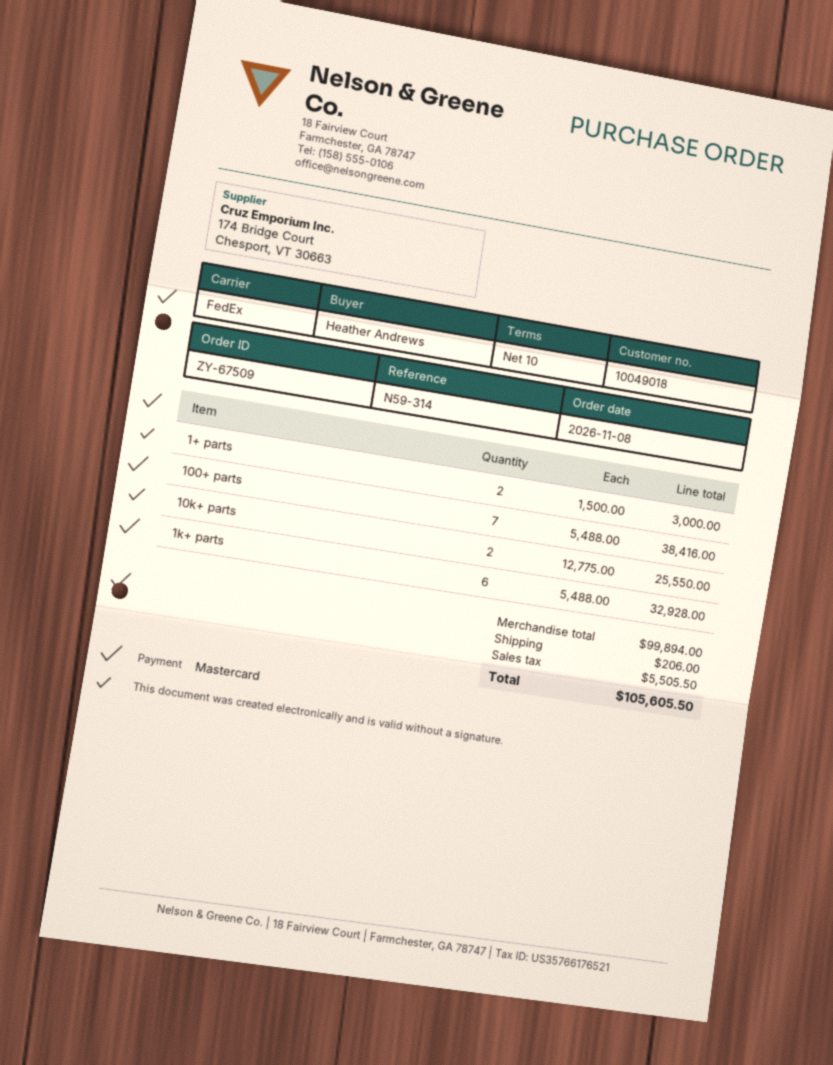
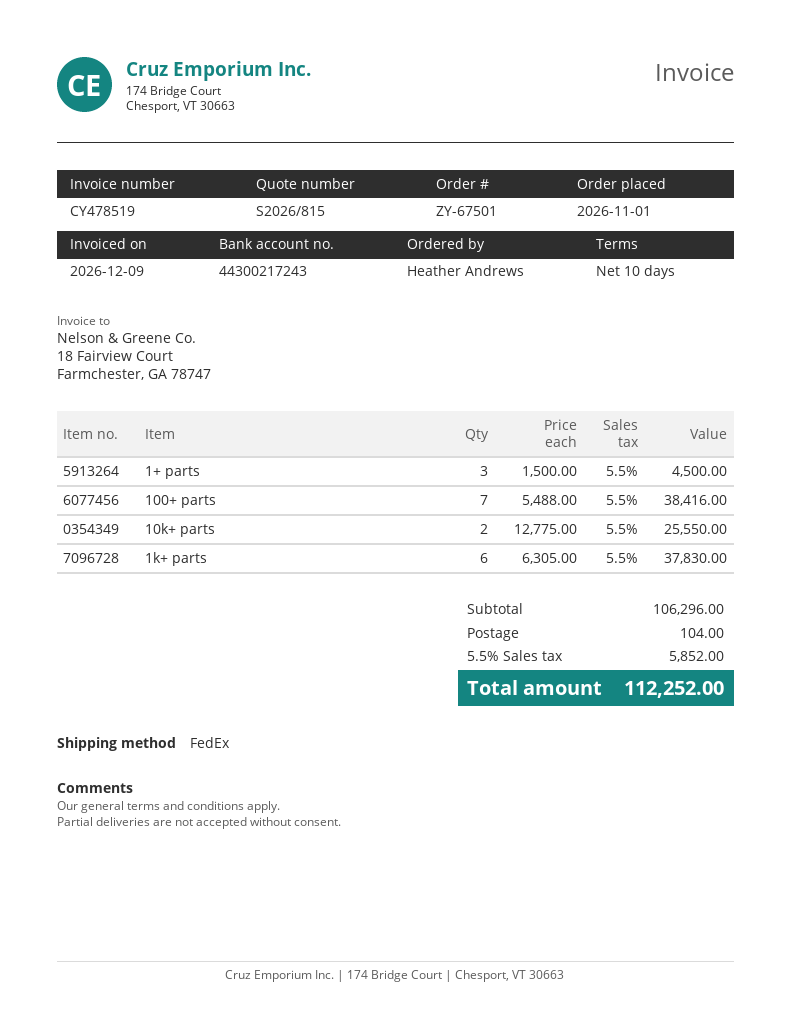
order number: ZY-67509 -> ZY-67501
order date: 2026-11-08 -> 2026-11-01
1+ parts: 2 x 1500.00 = 3000.00 -> 3 x 1500.00 = 4500.00
1k+ parts: 6 x 5488.00 = 32928.00 -> 6 x 6305.00 = 37830.00
subtotal: 99894.00 -> 106296.00
shipping: 206.00 -> 104.00
tax: 5505.50 -> 5852.00
total: 105605.50 -> 112252.00

